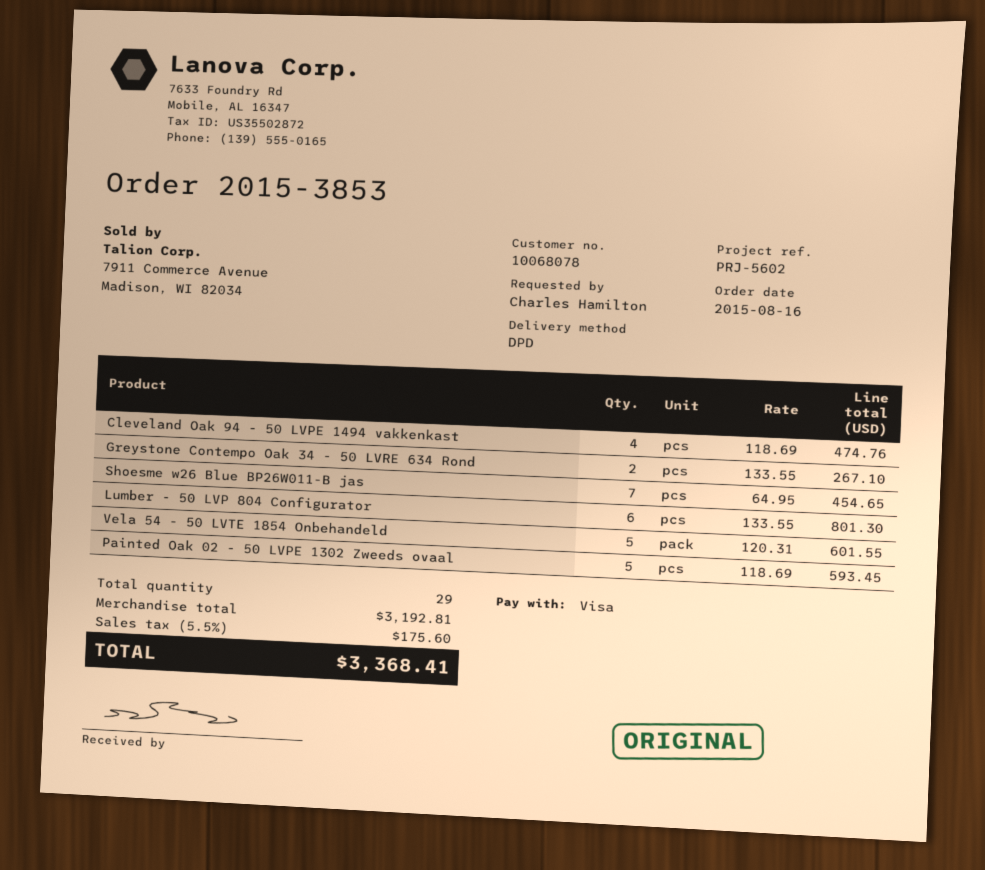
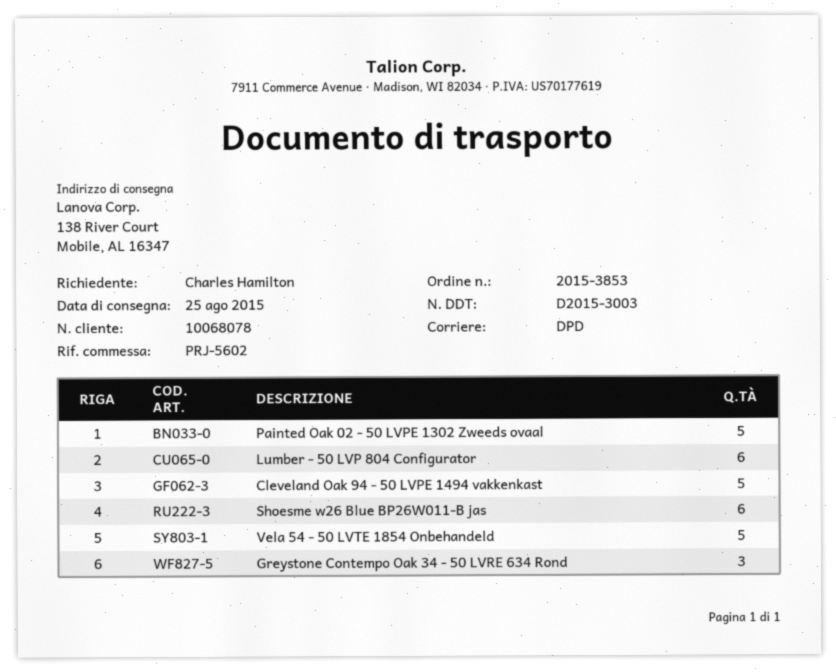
Cleveland Oak 94 - 50 LVPE 1494 vakkenkast: 4 -> 5
Greystone Contempo Oak 34 - 50 LVRE 634 Rond: 2 -> 3
Shoesme w26 Blue BP26W011-B jas: 7 -> 6

